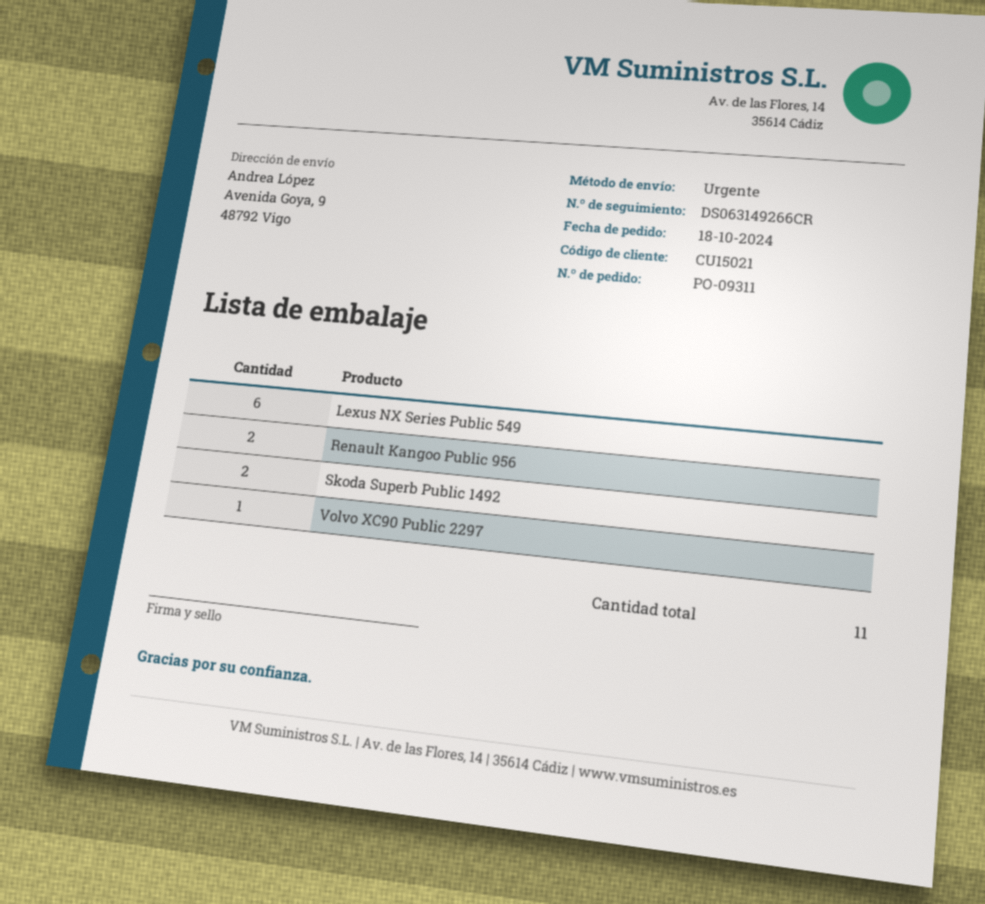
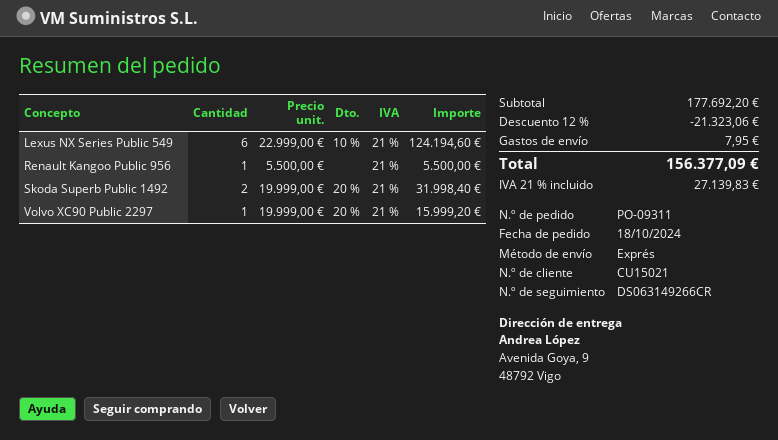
Renault Kangoo Public 956: 2 -> 1

